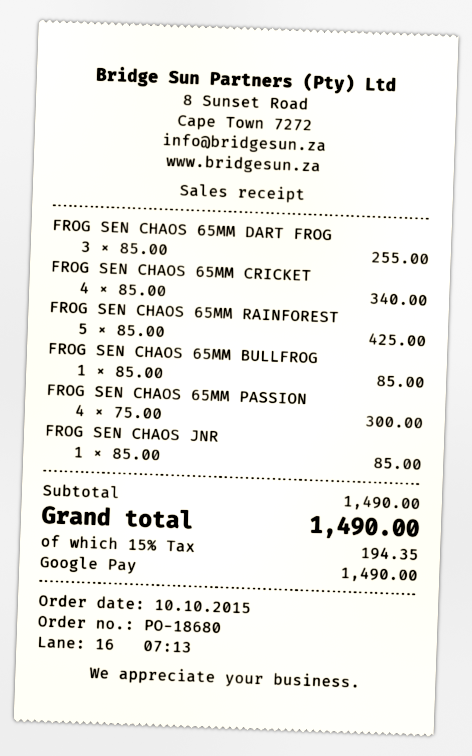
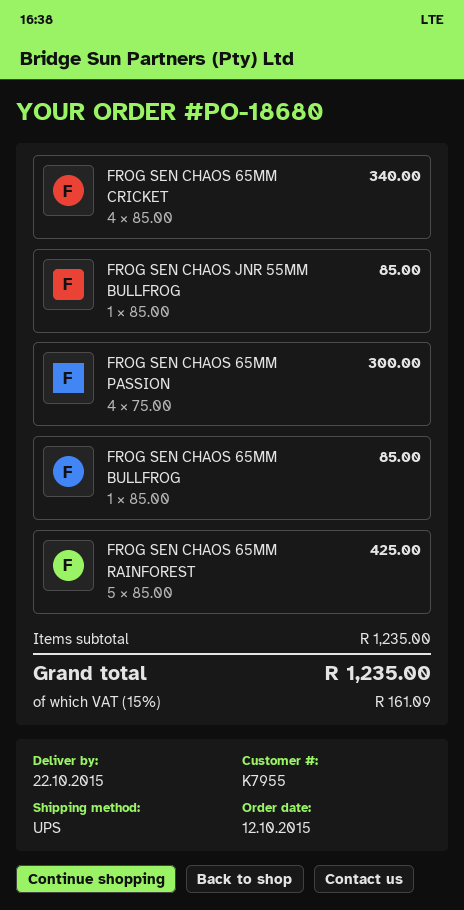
order date: 2015-10-10 -> 2015-10-12
FROG SEN CHAOS 65MM DART FROG: 3 x 85.00 = 255.00 -> none
subtotal: 1490.00 -> 1235.00
tax: 15% = 194.35 -> 15% = 161.09
total: 1490.00 -> 1235.00

